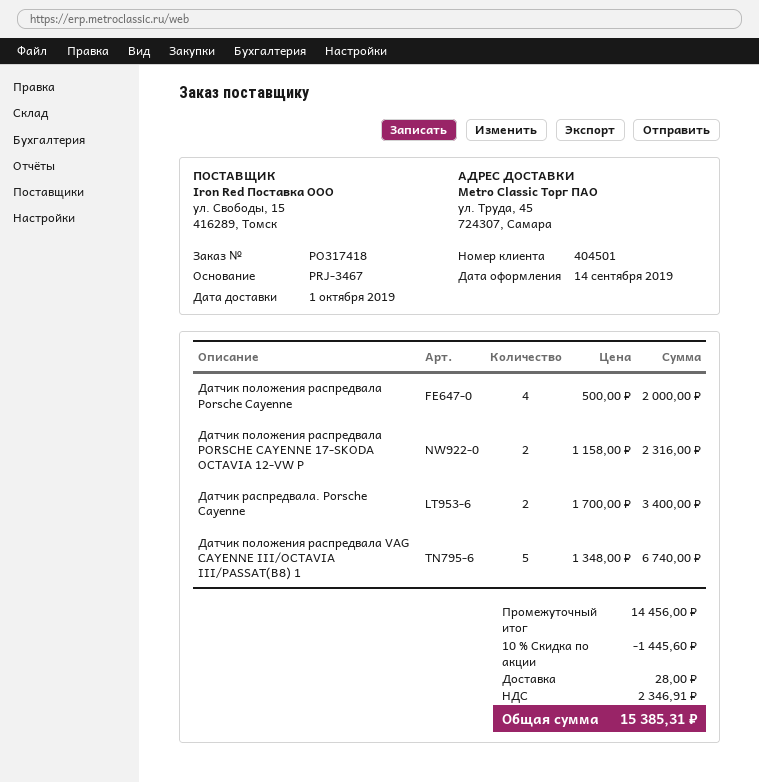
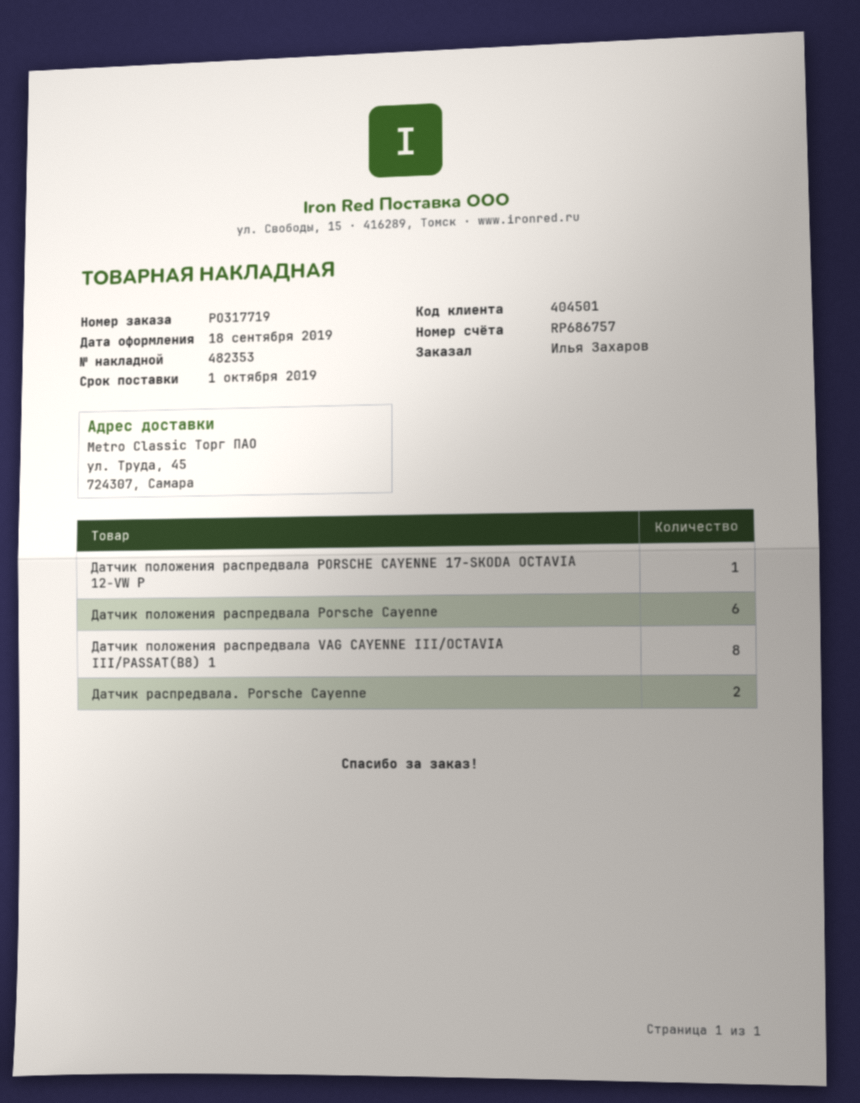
order number: PO317418 -> PO317719
order date: 2019-09-14 -> 2019-09-18
Датчик положения распредвала Porsche Cayenne: 4 -> 6
Датчик положения распредвала PORSCHE CAYENNE 17-SKODA OCTAVIA 12-VW P: 2 -> 1
Датчик положения распредвала VAG CAYENNE III/OCTAVIA III/PASSAT(B8) 1: 5 -> 8

